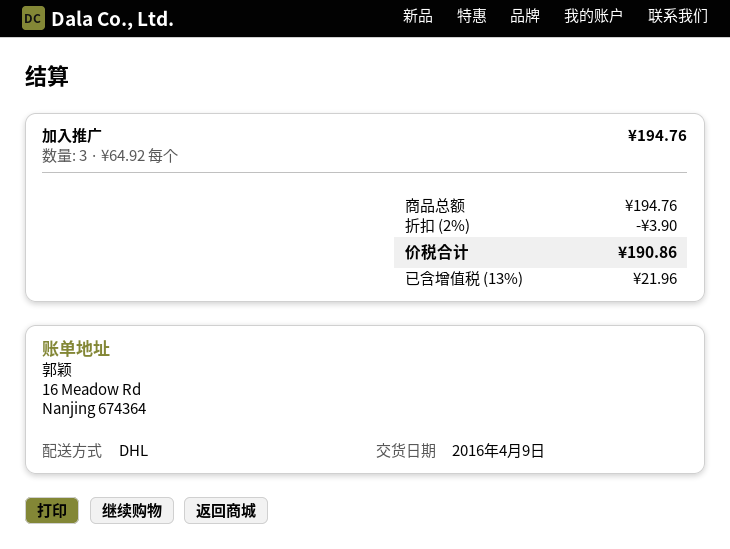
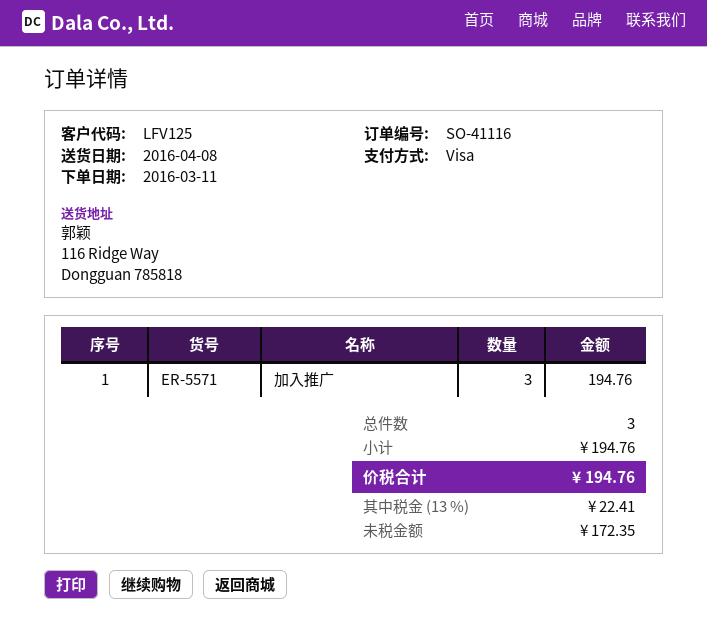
delivery date: 2016-04-09 -> 2016-04-08
discount: 2% = 3.90 -> none
tax: 13% = 21.96 -> 13% = 22.41
total: 190.86 -> 194.76

